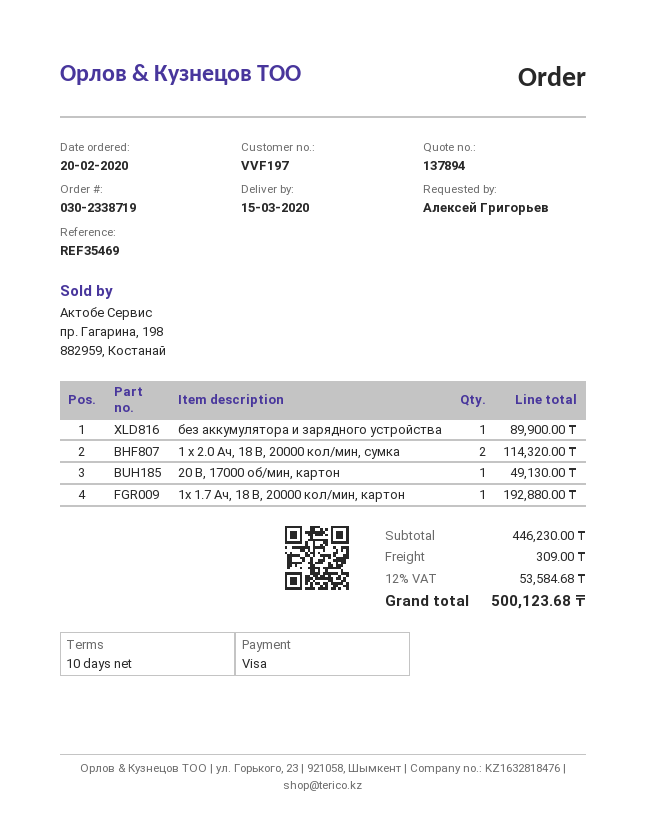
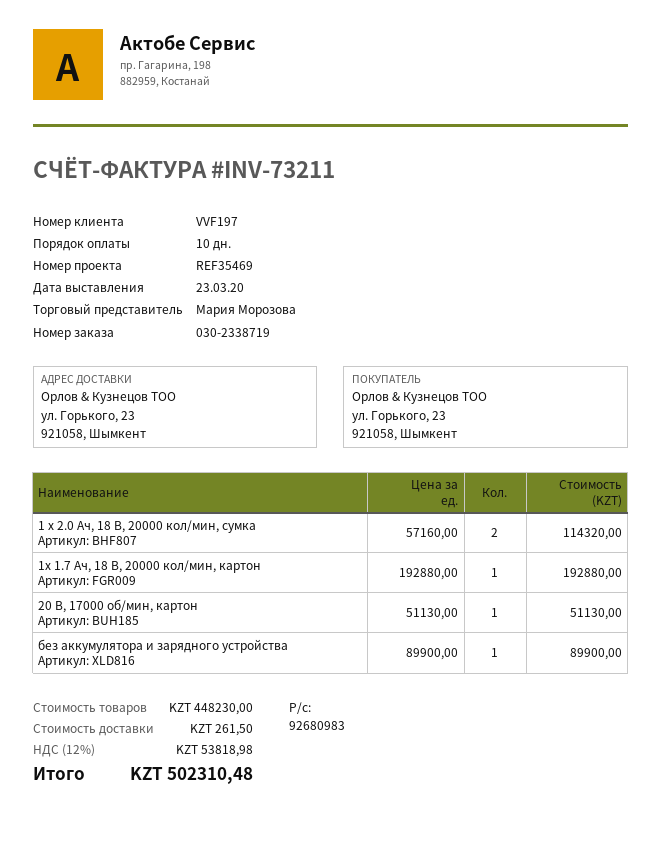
20 В, 17000 об/мин, картон: 1 for 49130.00 -> 1 for 51130.00
subtotal: 446230.00 -> 448230.00
shipping: 309.00 -> 261.50
tax: 12% = 53584.68 -> 12% = 53818.98
total: 500123.68 -> 502310.48

